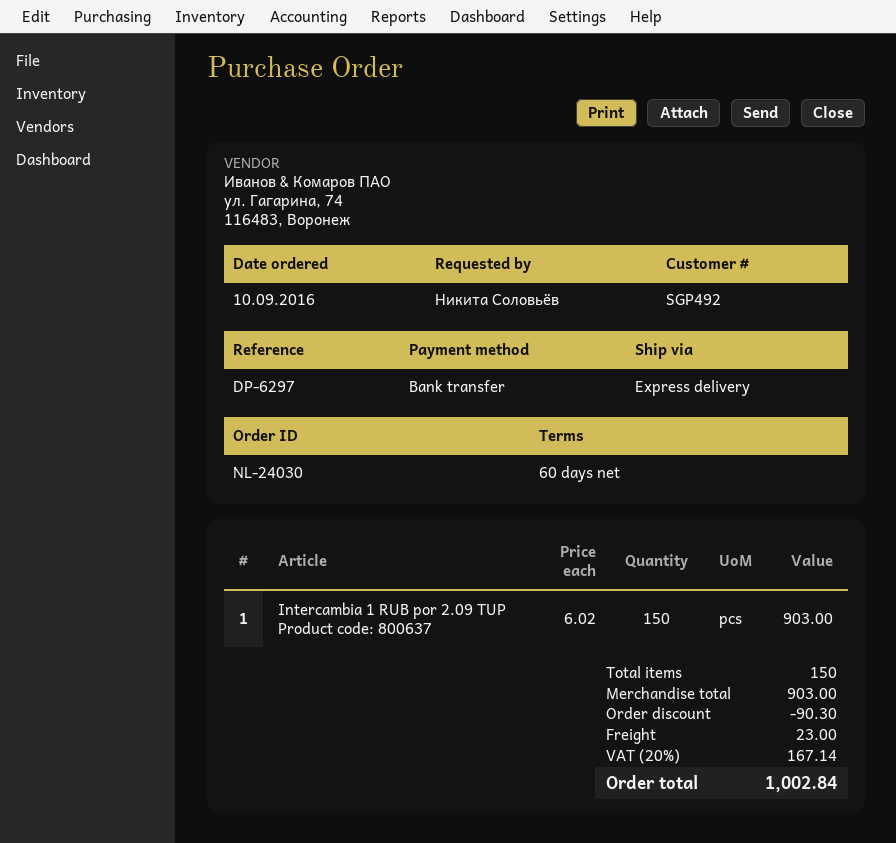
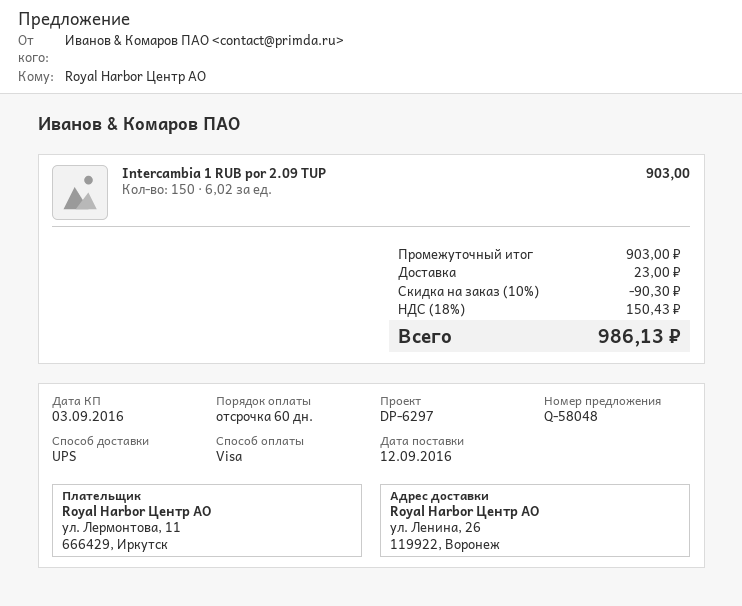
payment method: bank transfer -> Visa
shipping method: express -> UPS
tax: 20% = 167.14 -> 18% = 150.43
total: 1002.84 -> 986.13

